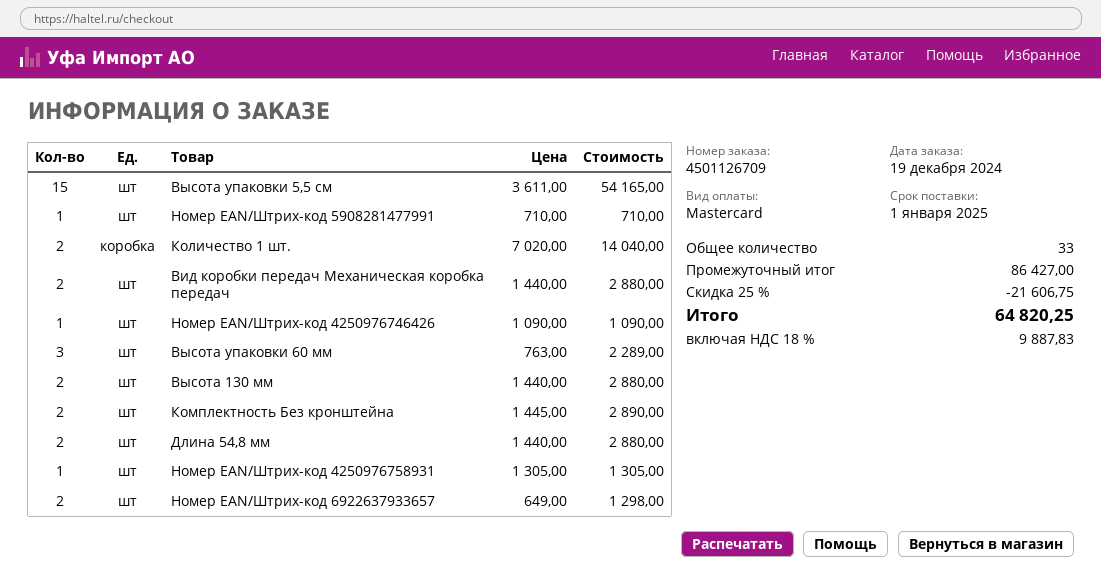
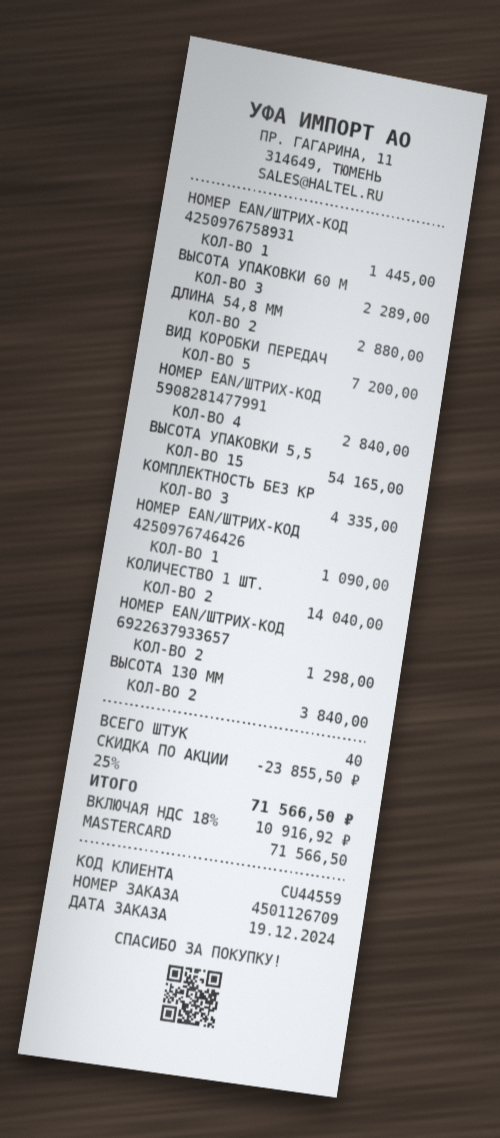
Номер EAN/Штрих-код 5908281477991: 1 for 710.00 -> 4 for 2840.00
Вид коробки передач Механическая коробка передач: 2 for 2880.00 -> 5 for 7200.00
Высота 130 мм: 2 for 2880.00 -> 2 for 3840.00
Комплектность Без кронштейна: 2 for 2890.00 -> 3 for 4335.00
Номер EAN/Штрих-код 4250976758931: 1 for 1305.00 -> 1 for 1445.00
total quantity: 33 -> 40
discount: 25% = 21606.75 -> 25% = 23855.50
tax: 18% = 9887.83 -> 18% = 10916.92
total: 64820.25 -> 71566.50

